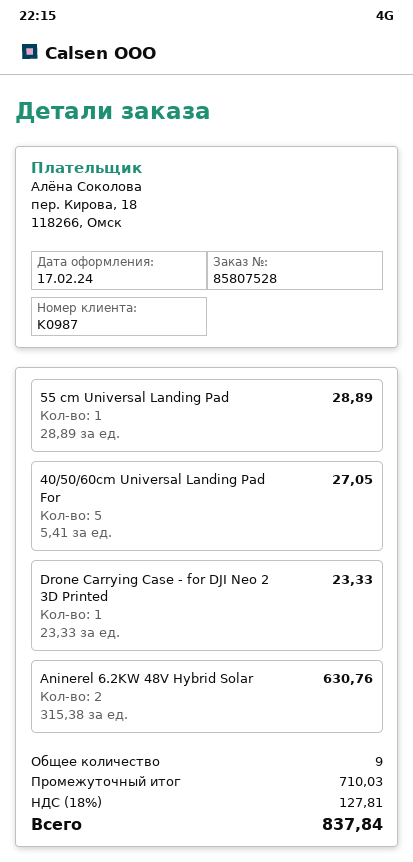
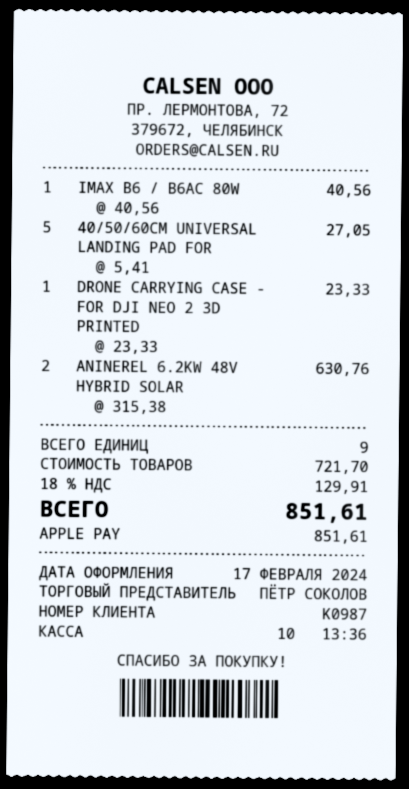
55 cm Universal Landing Pad: 1 x 28.89 = 28.89 -> none
IMAX B6 / B6AC 80W: none -> 1 x 40.56 = 40.56
subtotal: 710.03 -> 721.70
tax: 18% = 127.81 -> 18% = 129.91
total: 837.84 -> 851.61

